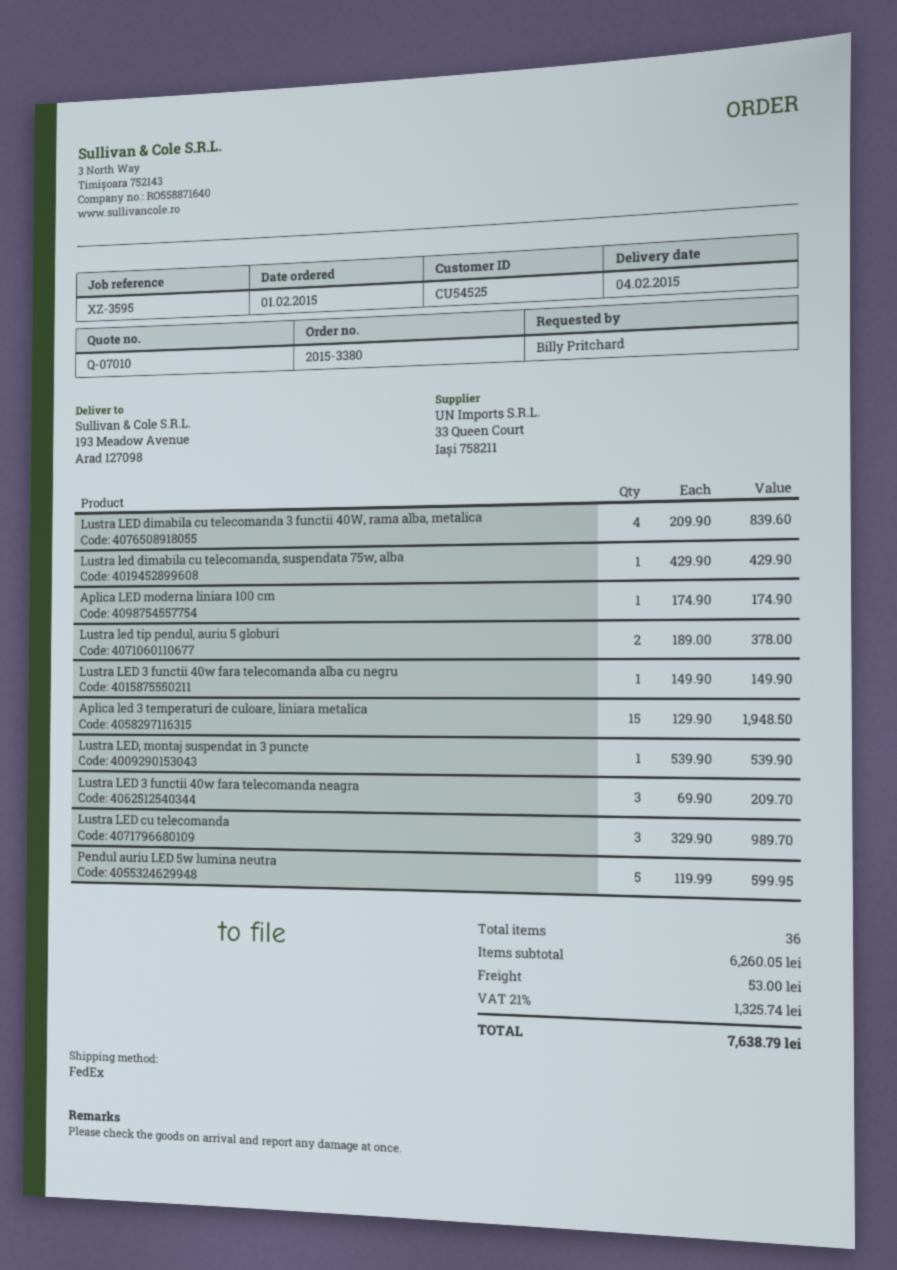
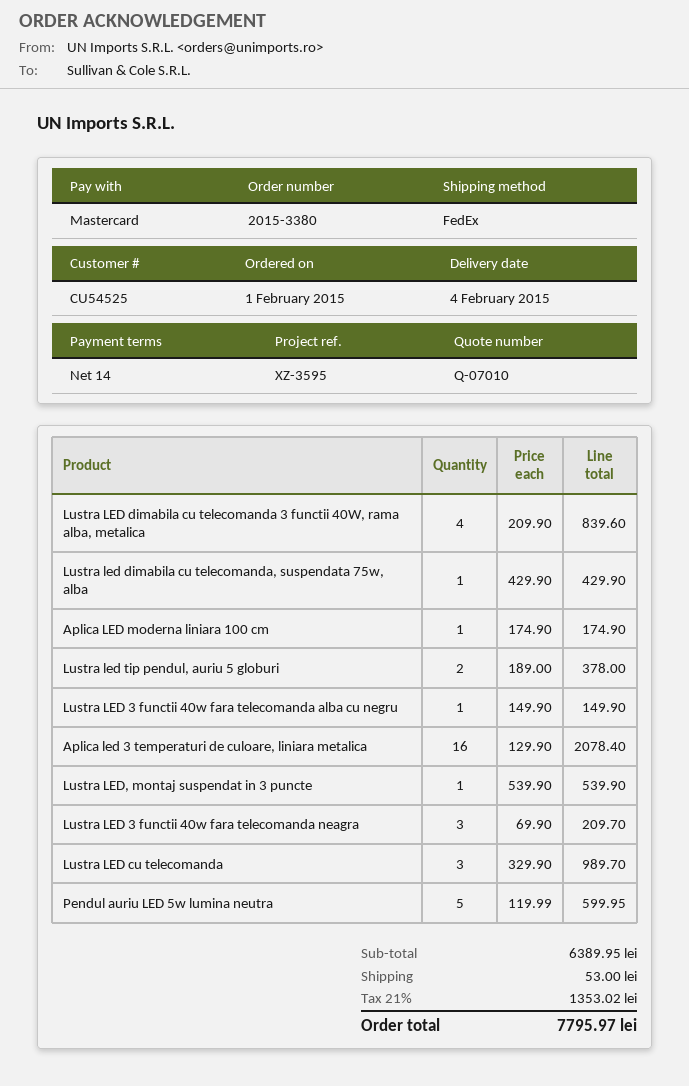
Aplica led 3 temperaturi de culoare, liniara metalica: 15 x 129.90 = 1948.50 -> 16 x 129.90 = 2078.40
subtotal: 6260.05 -> 6389.95
tax: 21% = 1325.74 -> 21% = 1353.02
total: 7638.79 -> 7795.97

